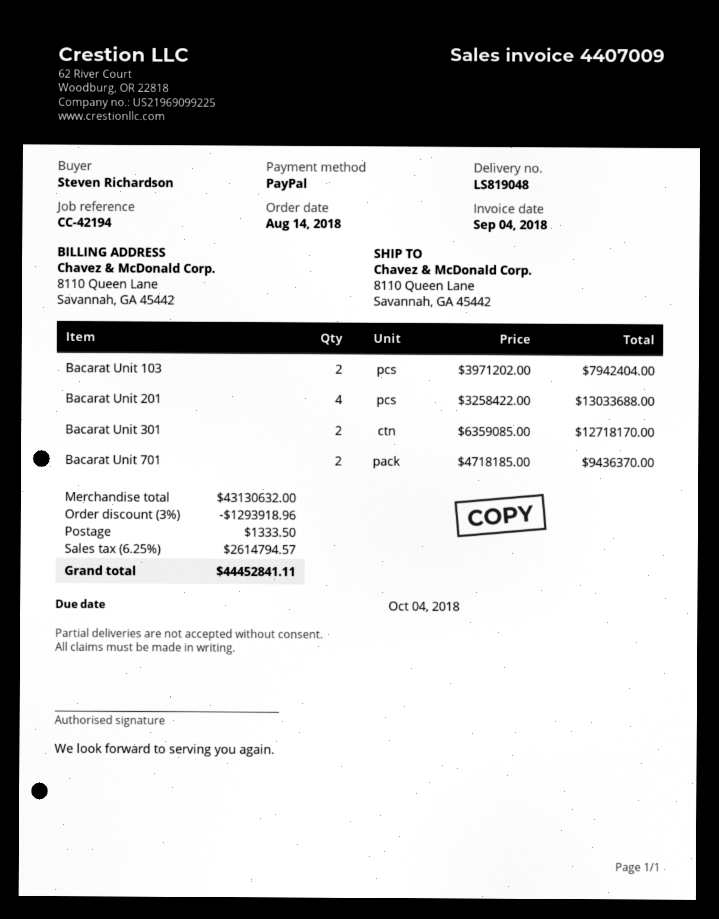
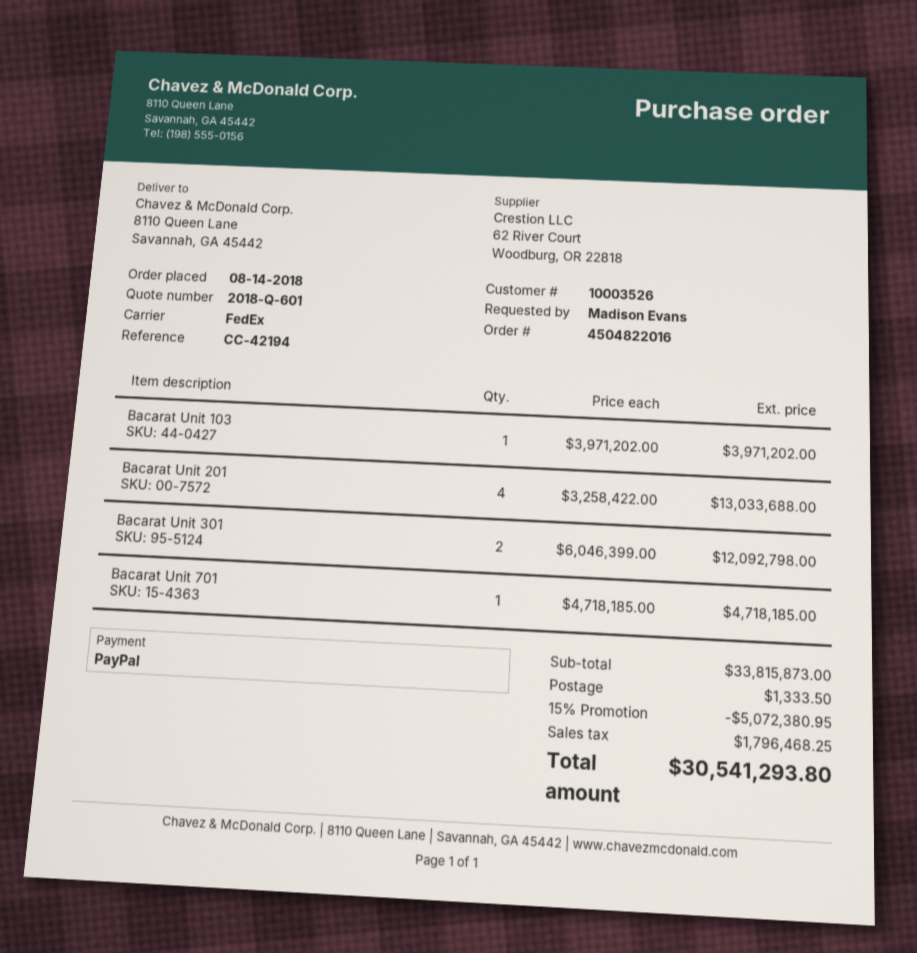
ordered by: Steven Richardson -> Madison Evans
Bacarat Unit 103: 2 x 3971202.00 = 7942404.00 -> 1 x 3971202.00 = 3971202.00
Bacarat Unit 301: 2 x 6359085.00 = 12718170.00 -> 2 x 6046399.00 = 12092798.00
Bacarat Unit 701: 2 x 4718185.00 = 9436370.00 -> 1 x 4718185.00 = 4718185.00
subtotal: 43130632.00 -> 33815873.00
discount: 3% = 1293918.96 -> 15% = 5072380.95
tax: 2614794.57 -> 1796468.25
total: 44452841.11 -> 30541293.80

